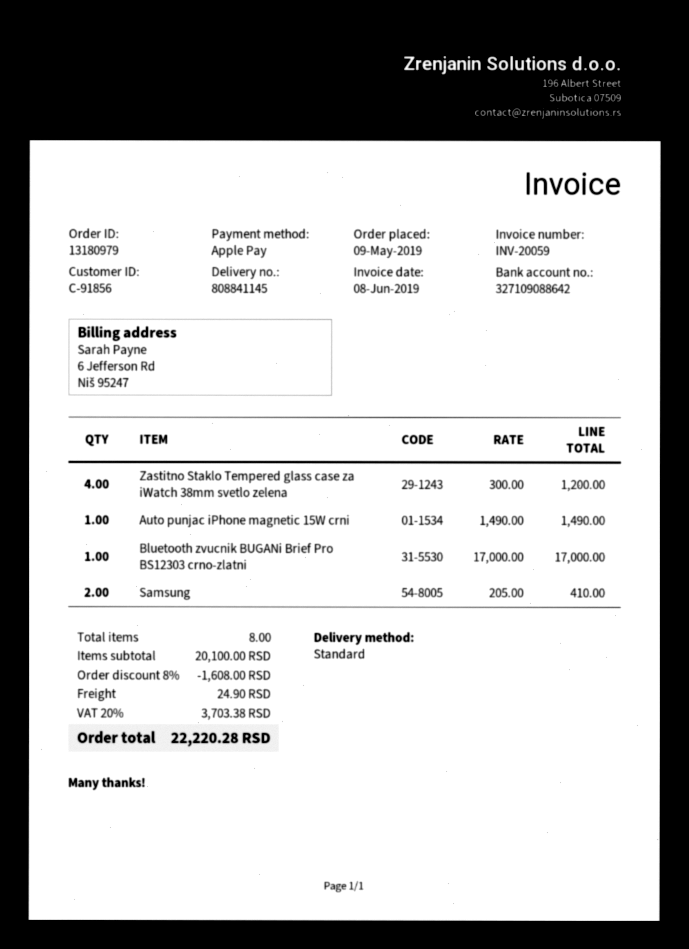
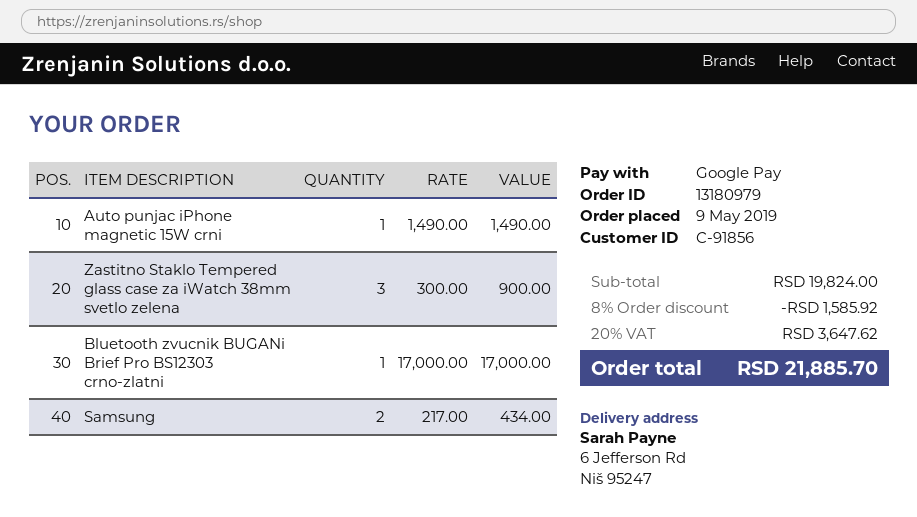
payment method: Apple Pay -> Google Pay
Zastitno Staklo Tempered glass case za iWatch 38mm svetlo zelena: 4 x 300.00 = 1200.00 -> 3 x 300.00 = 900.00
Samsung: 2 x 205.00 = 410.00 -> 2 x 217.00 = 434.00
subtotal: 20100.00 -> 19824.00
discount: 8% = 1608.00 -> 8% = 1585.92
shipping: 24.90 -> none
tax: 20% = 3703.38 -> 20% = 3647.62
total: 22220.28 -> 21885.70

